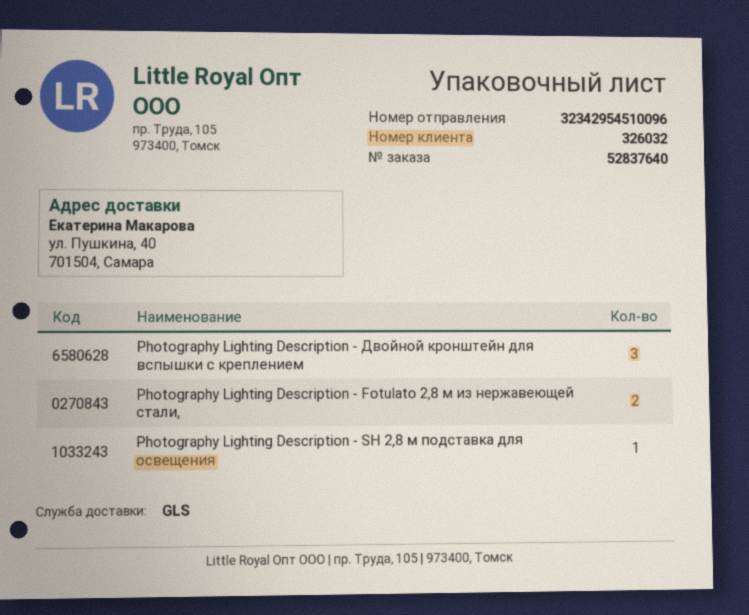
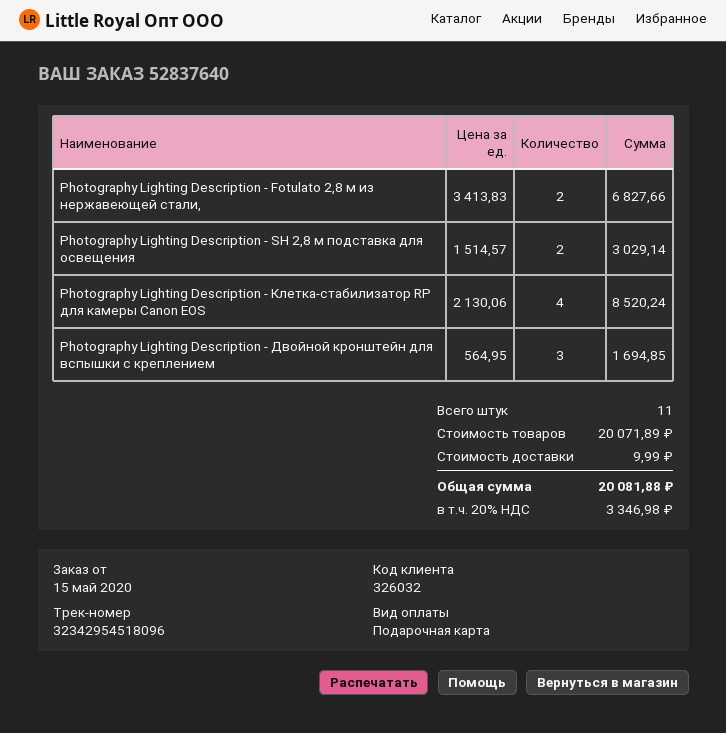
tracking number: 32342954510096 -> 32342954518096
Photography Lighting Description - SH 2,8 м подставка для освещения: 1 -> 2
Photography Lighting Description - Клетка-стабилизатор RP для камеры Canon EOS: none -> 4

